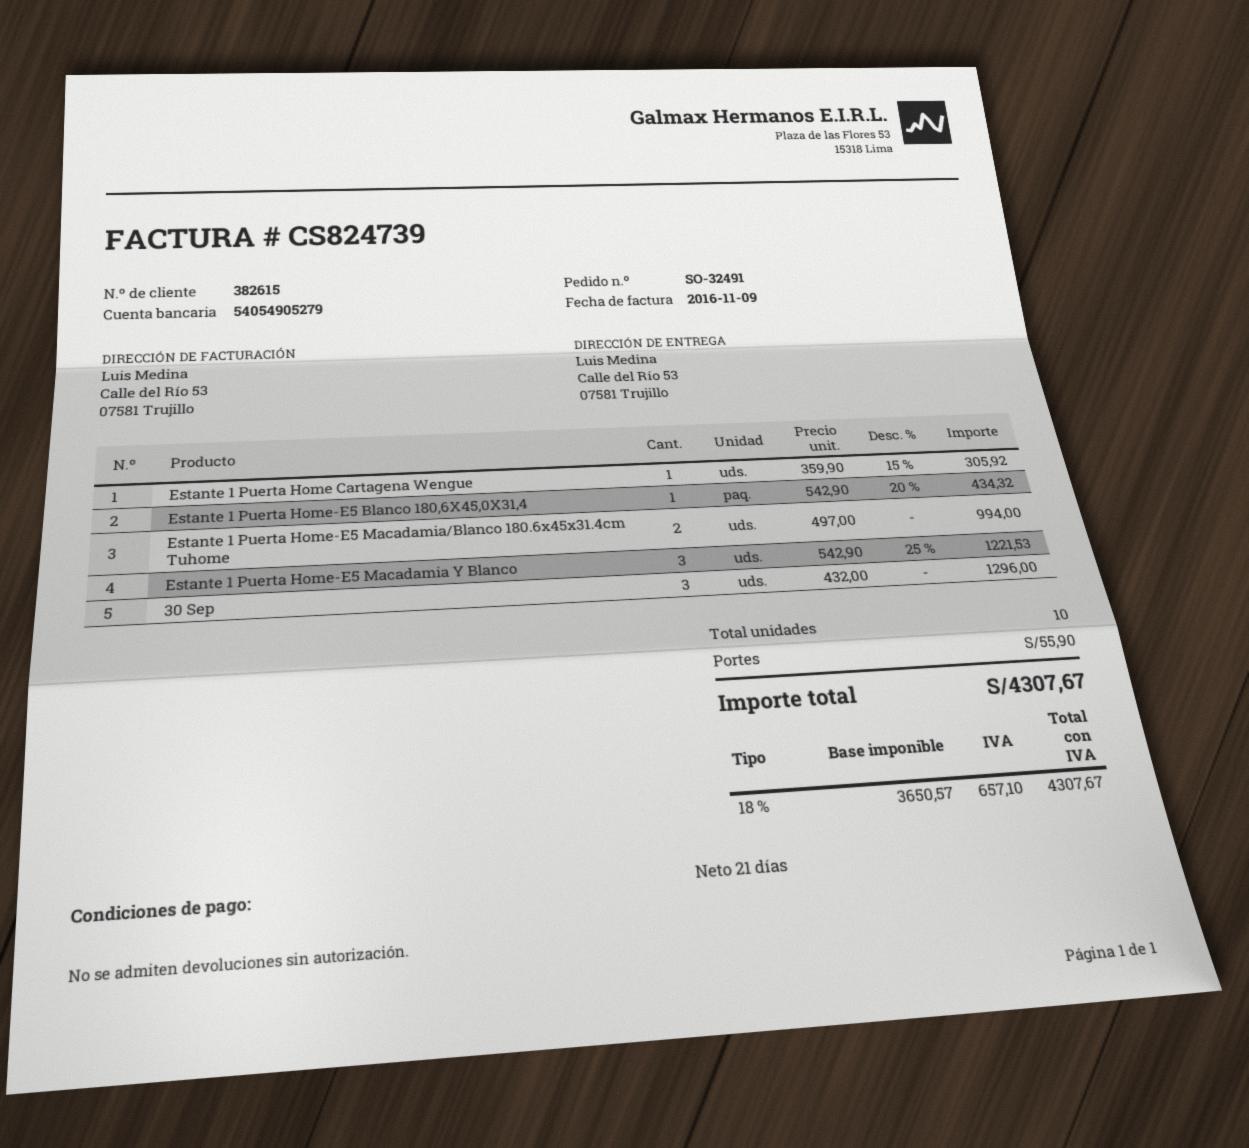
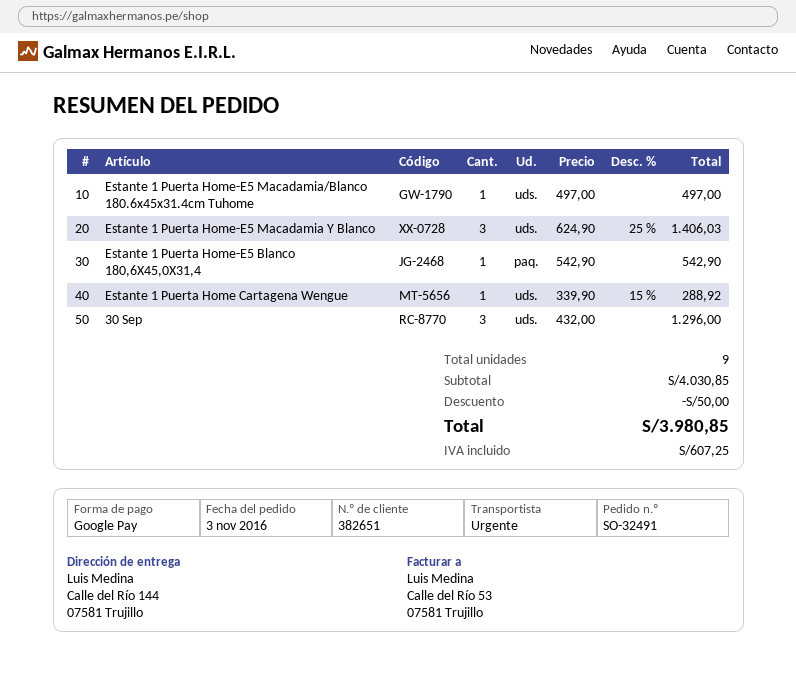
customer number: 382615 -> 382651
ship to: Calle del Río 53, 07581 Trujillo -> Calle del Río 144, 07581 Trujillo
Estante 1 Puerta Home Cartagena Wengue: 1 x 359.90 - 15% = 305.92 -> 1 x 339.90 - 15% = 288.92
Estante 1 Puerta Home-E5 Blanco 180,6X45,0X31,4: 1 x 542.90 - 20% = 434.32 -> 1 x 542.90 = 542.90
Estante 1 Puerta Home-E5 Macadamia/Blanco 180.6x45x31.4cm Tuhome: 2 x 497.00 = 994.00 -> 1 x 497.00 = 497.00
Estante 1 Puerta Home-E5 Macadamia Y Blanco: 3 x 542.90 - 25% = 1221.53 -> 3 x 624.90 - 25% = 1406.03
total quantity: 10 -> 9
discount: none -> 50.00
shipping: 55.90 -> none
tax: 657.10 -> 607.25
total: 4307.67 -> 3980.85

